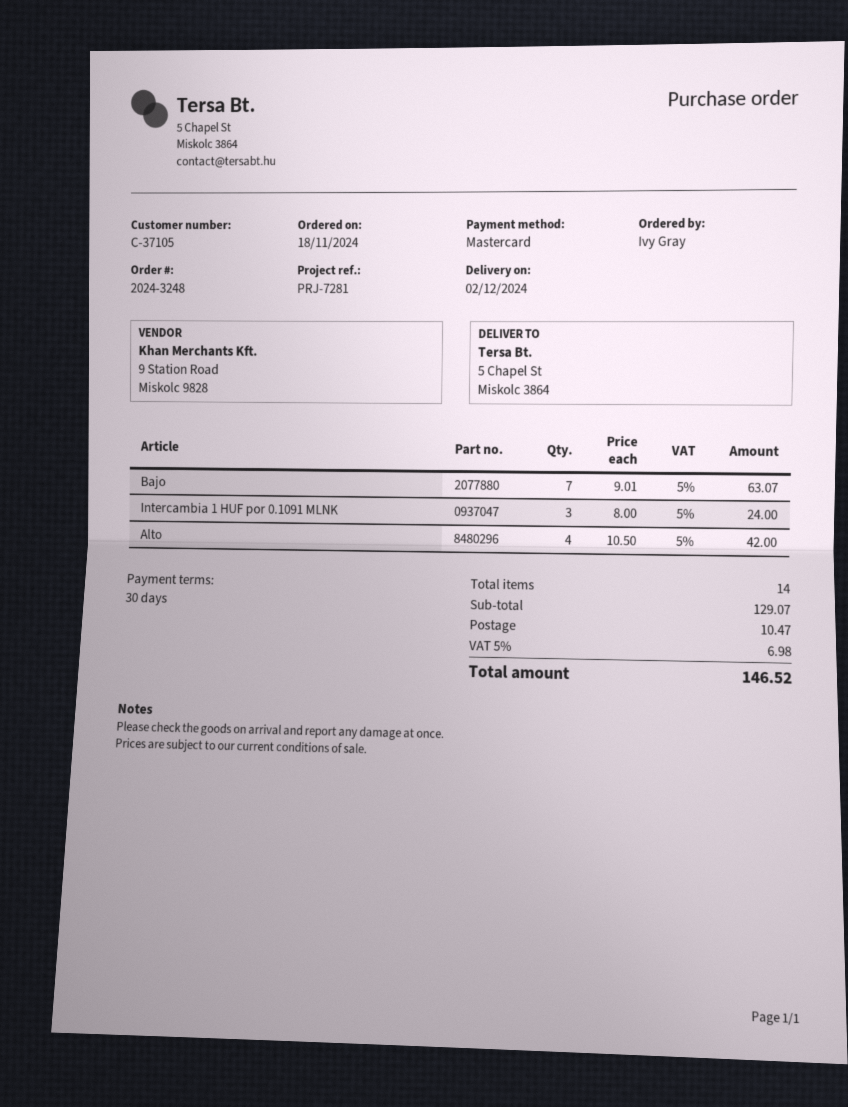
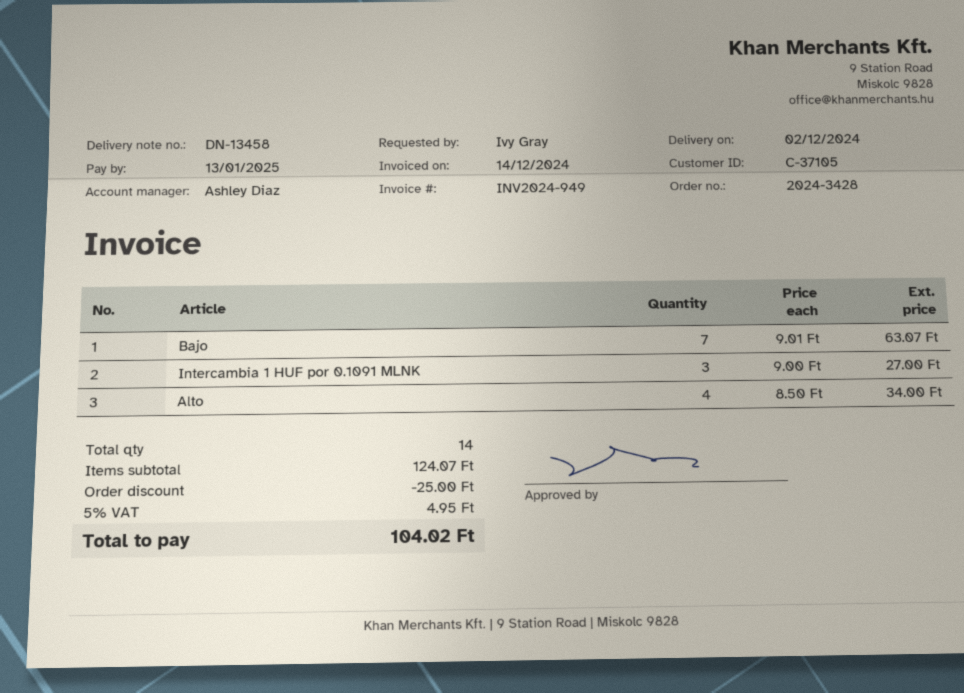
order number: 2024-3248 -> 2024-3428
Intercambia 1 HUF por 0.1091 MLNK: 3 x 8.00 = 24.00 -> 3 x 9.00 = 27.00
Alto: 4 x 10.50 = 42.00 -> 4 x 8.50 = 34.00
subtotal: 129.07 -> 124.07
discount: none -> 25.00
shipping: 10.47 -> none
tax: 5% = 6.98 -> 5% = 4.95
total: 146.52 -> 104.02

